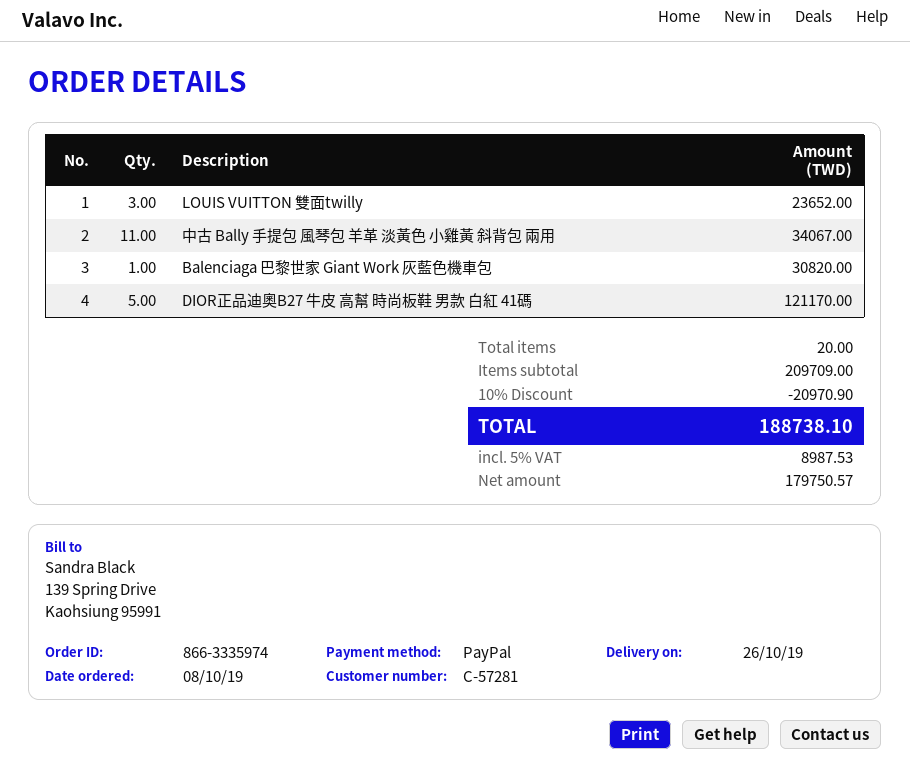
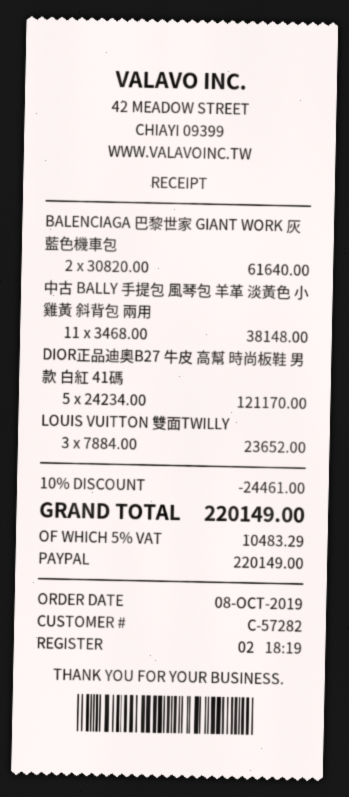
customer number: C-57281 -> C-57282
中古 Bally 手提包 風琴包 羊革 淡黃色 小雞黃 斜背包 兩用: 11 for 34067.00 -> 11 for 38148.00
Balenciaga 巴黎世家 Giant Work 灰藍色機車包: 1 for 30820.00 -> 2 for 61640.00
discount: 10% = 20970.90 -> 10% = 24461.00
tax: 5% = 8987.53 -> 5% = 10483.29
total: 188738.10 -> 220149.00

